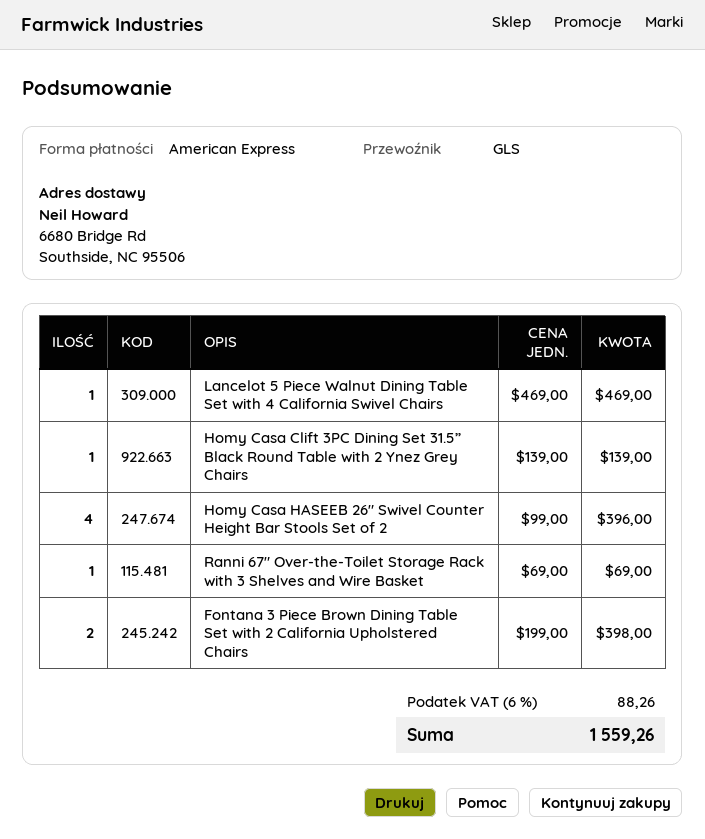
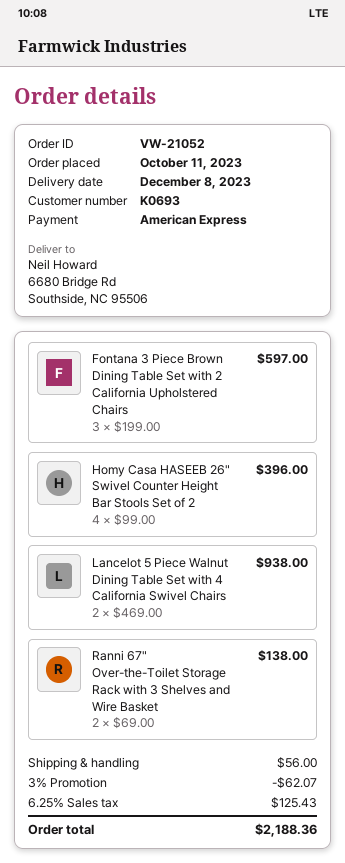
Lancelot 5 Piece Walnut Dining Table Set with 4 California Swivel Chairs: 1 x 469.00 = 469.00 -> 2 x 469.00 = 938.00
Homy Casa Clift 3PC Dining Set 31.5” Black Round Table with 2 Ynez Grey Chairs: 1 x 139.00 = 139.00 -> none
Ranni 67" Over-the-Toilet Storage Rack with 3 Shelves and Wire Basket: 1 x 69.00 = 69.00 -> 2 x 69.00 = 138.00
Fontana 3 Piece Brown Dining Table Set with 2 California Upholstered Chairs: 2 x 199.00 = 398.00 -> 3 x 199.00 = 597.00
discount: none -> 3% = 62.07
shipping: none -> 56.00
tax: 6% = 88.26 -> 6.25% = 125.43
total: 1559.26 -> 2188.36

